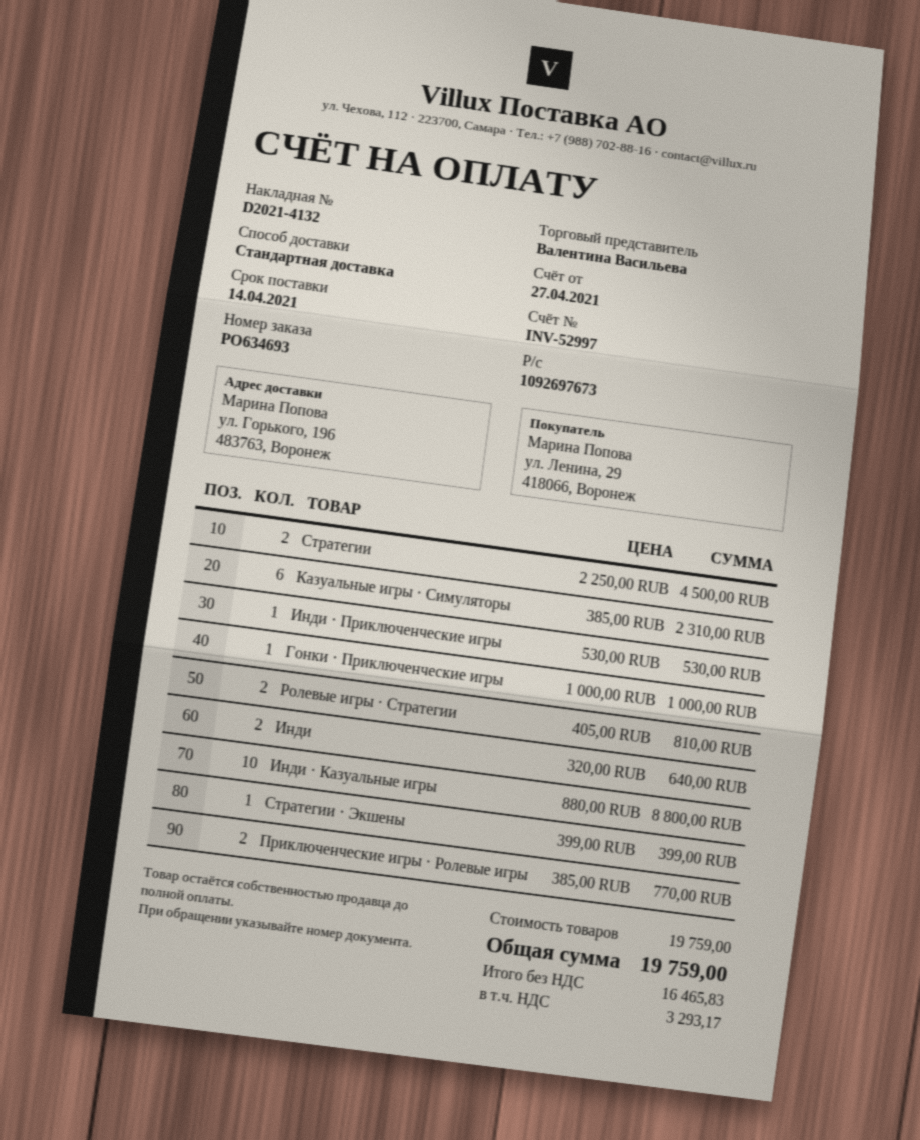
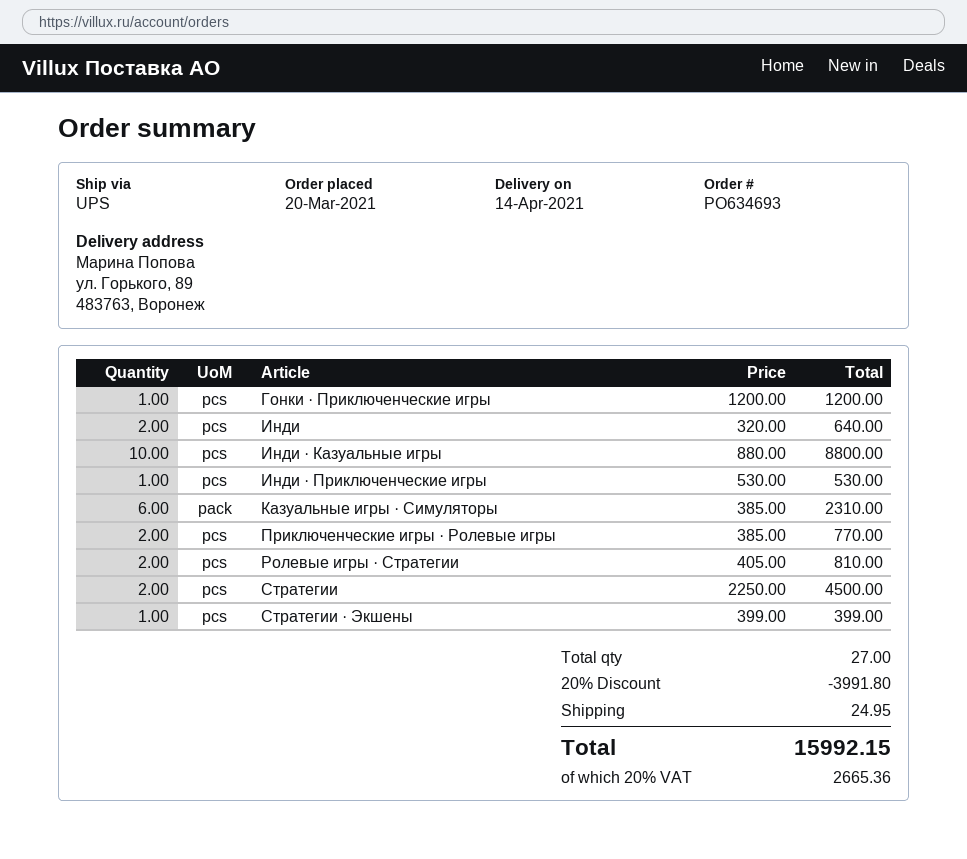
shipping method: standard -> UPS
ship to: ул. Горького, 196, 483763, Воронеж -> ул. Горького, 89, 483763, Воронеж
Гонки · Приключенческие игры: 1 x 1000.00 = 1000.00 -> 1 x 1200.00 = 1200.00
discount: none -> 20% = 3991.80
shipping: none -> 24.95
tax: 3293.17 -> 2665.36
total: 19759.00 -> 15992.15

